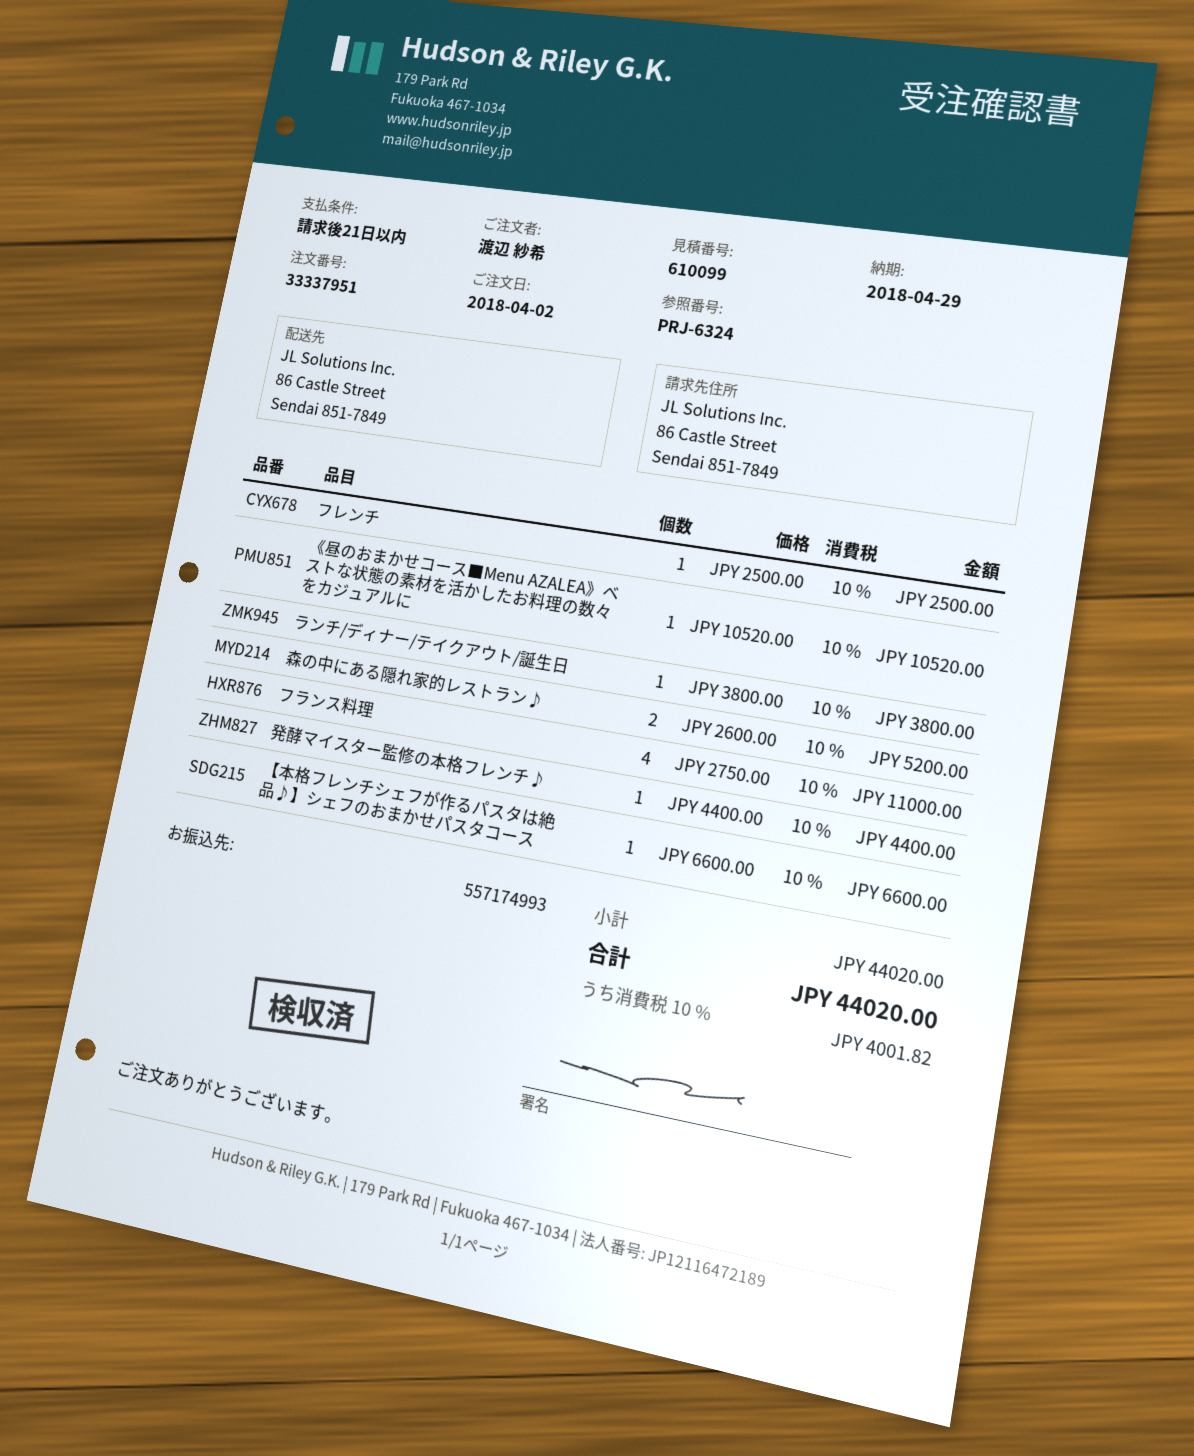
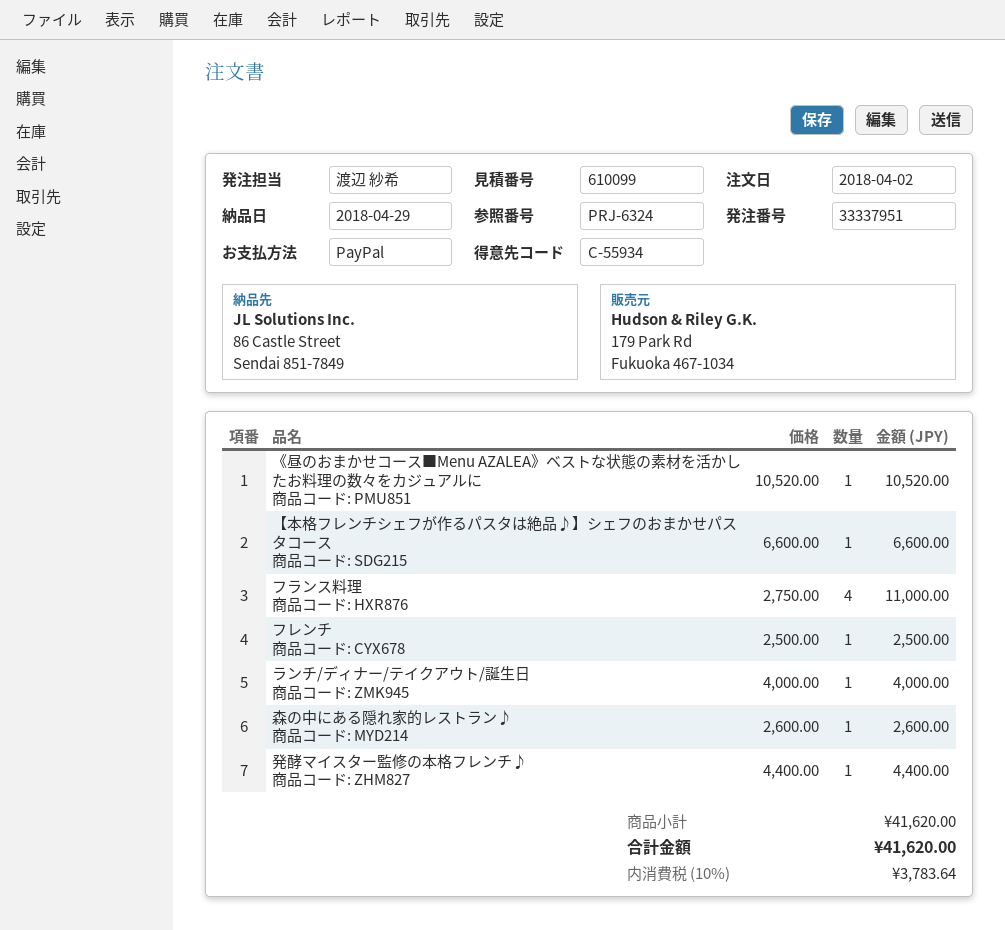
ランチ/ディナー/テイクアウト/誕生日: 1 x 3800.00 = 3800.00 -> 1 x 4000.00 = 4000.00
森の中にある隠れ家的レストラン♪: 2 x 2600.00 = 5200.00 -> 1 x 2600.00 = 2600.00
subtotal: 44020.00 -> 41620.00
tax: 10% = 4001.82 -> 10% = 3783.64
total: 44020.00 -> 41620.00

